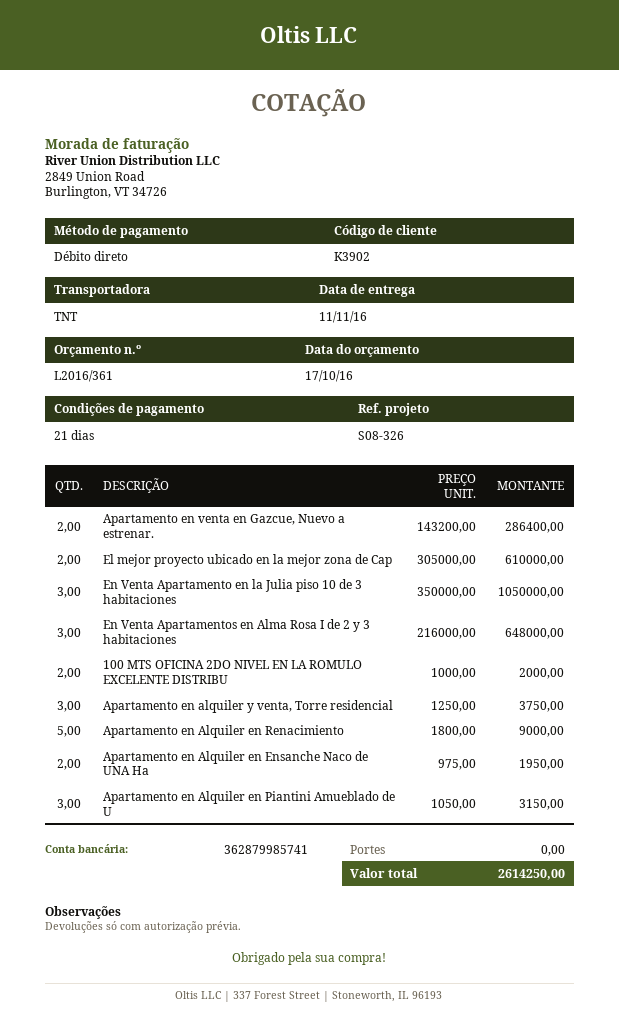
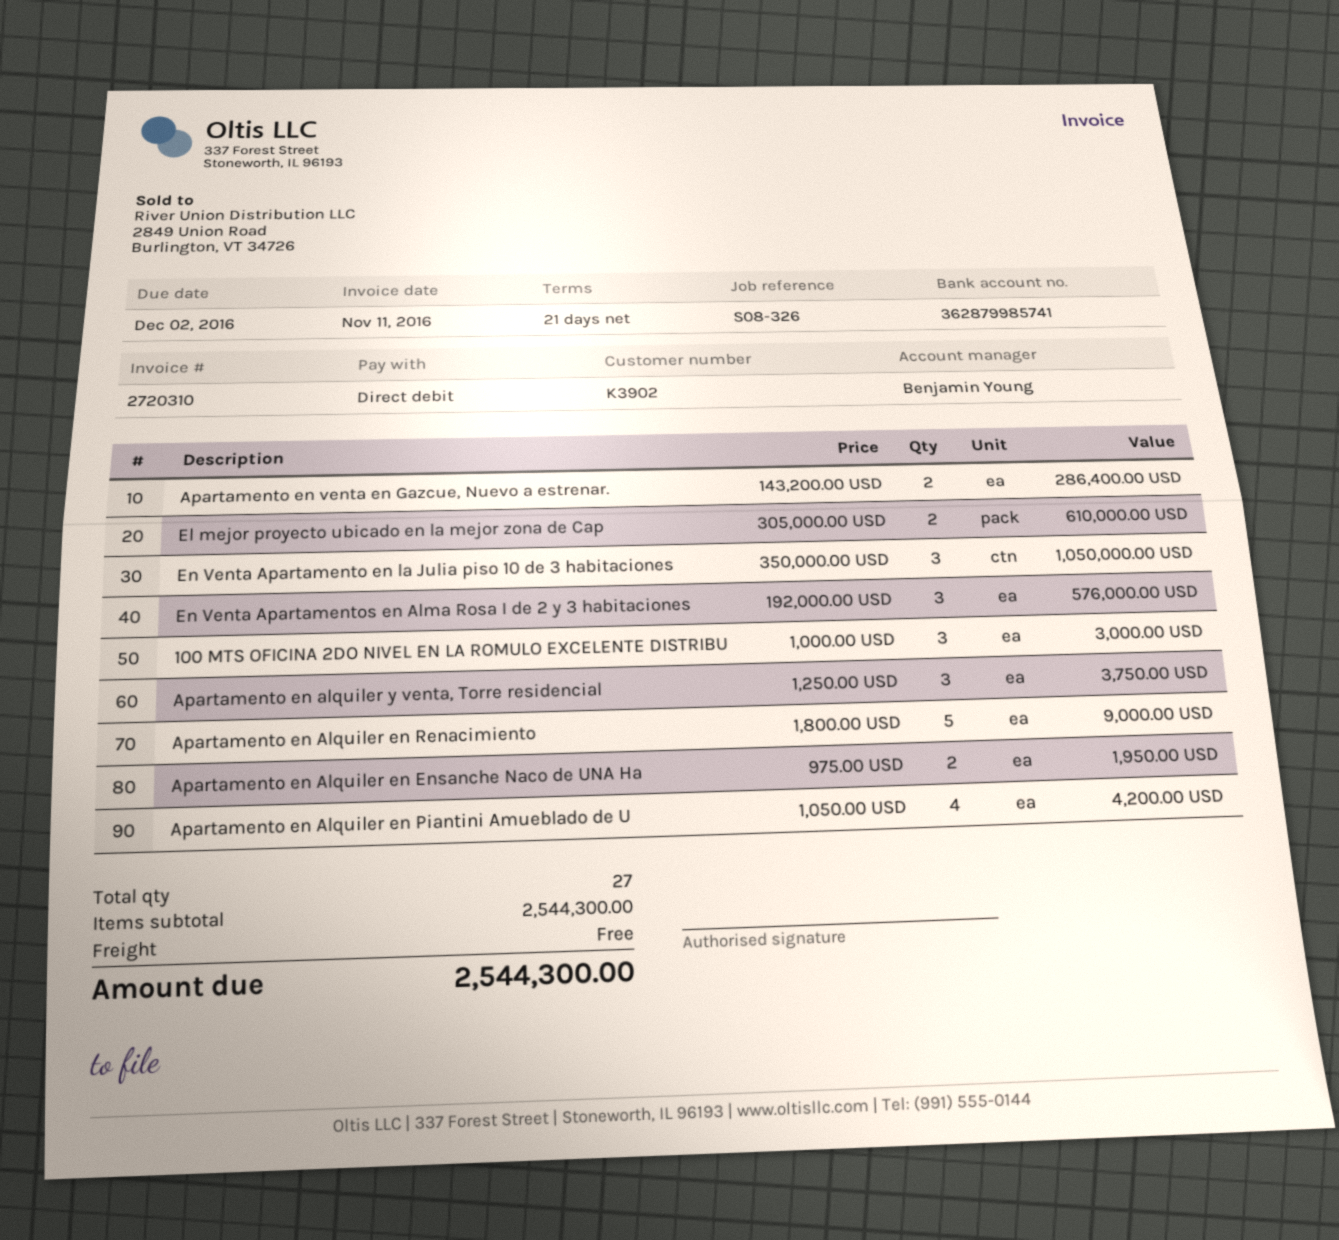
En Venta Apartamentos en Alma Rosa I de 2 y 3 habitaciones: 3 x 216000.00 = 648000.00 -> 3 x 192000.00 = 576000.00
100 MTS OFICINA 2DO NIVEL EN LA ROMULO EXCELENTE DISTRIBU: 2 x 1000.00 = 2000.00 -> 3 x 1000.00 = 3000.00
Apartamento en Alquiler en Piantini Amueblado de U: 3 x 1050.00 = 3150.00 -> 4 x 1050.00 = 4200.00
total: 2614250.00 -> 2544300.00

